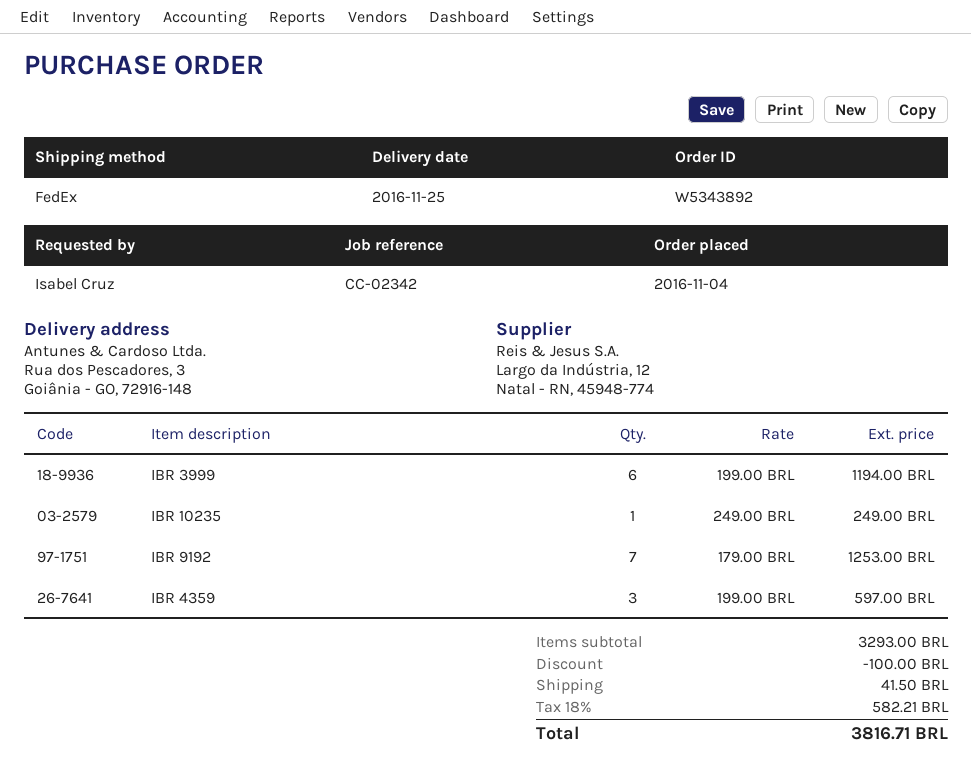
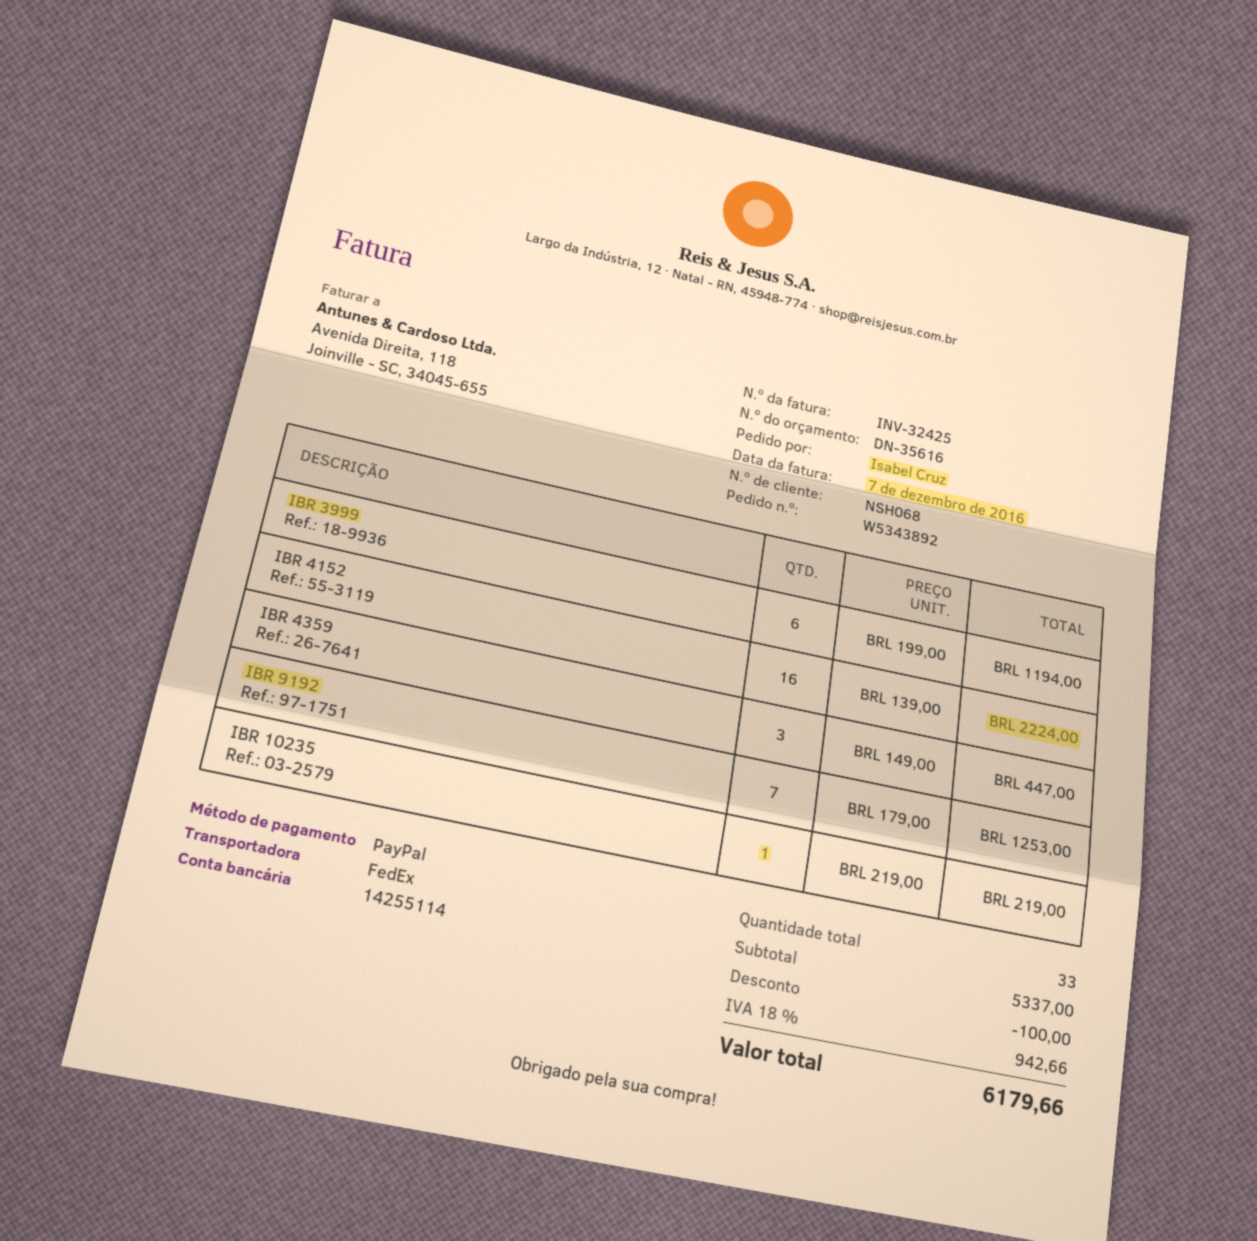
IBR 10235: 1 x 249.00 = 249.00 -> 1 x 219.00 = 219.00
IBR 4359: 3 x 199.00 = 597.00 -> 3 x 149.00 = 447.00
IBR 4152: none -> 16 x 139.00 = 2224.00
subtotal: 3293.00 -> 5337.00
shipping: 41.50 -> none
tax: 18% = 582.21 -> 18% = 942.66
total: 3816.71 -> 6179.66

